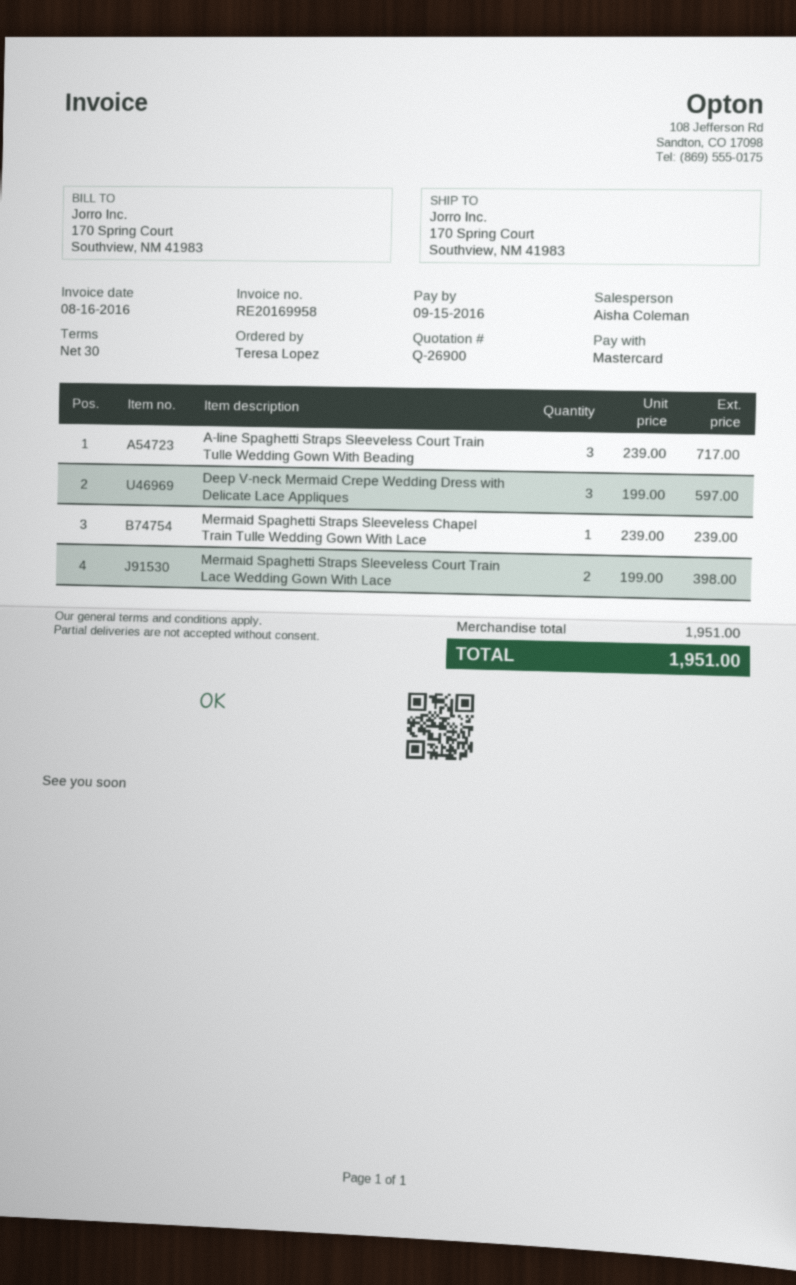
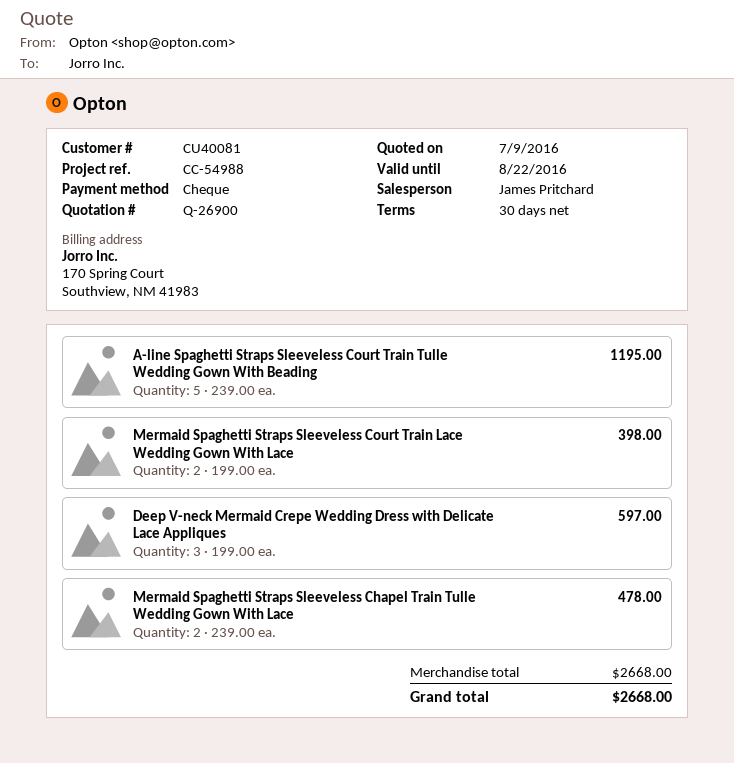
sales rep: Aisha Coleman -> James Pritchard
payment method: Mastercard -> cheque
A-line Spaghetti Straps Sleeveless Court Train Tulle Wedding Gown With Beading: 3 x 239.00 = 717.00 -> 5 x 239.00 = 1195.00
Mermaid Spaghetti Straps Sleeveless Chapel Train Tulle Wedding Gown With Lace: 1 x 239.00 = 239.00 -> 2 x 239.00 = 478.00
subtotal: 1951.00 -> 2668.00
total: 1951.00 -> 2668.00

